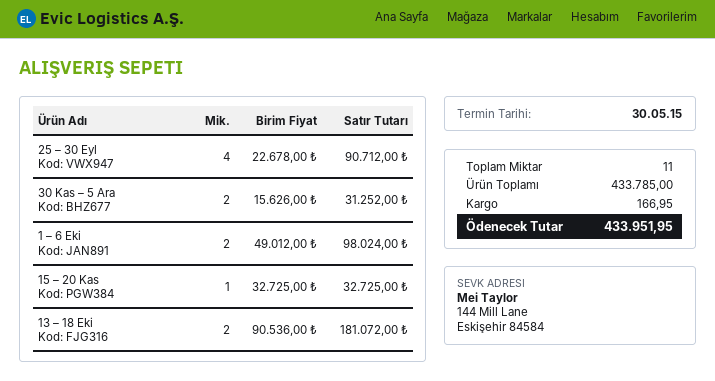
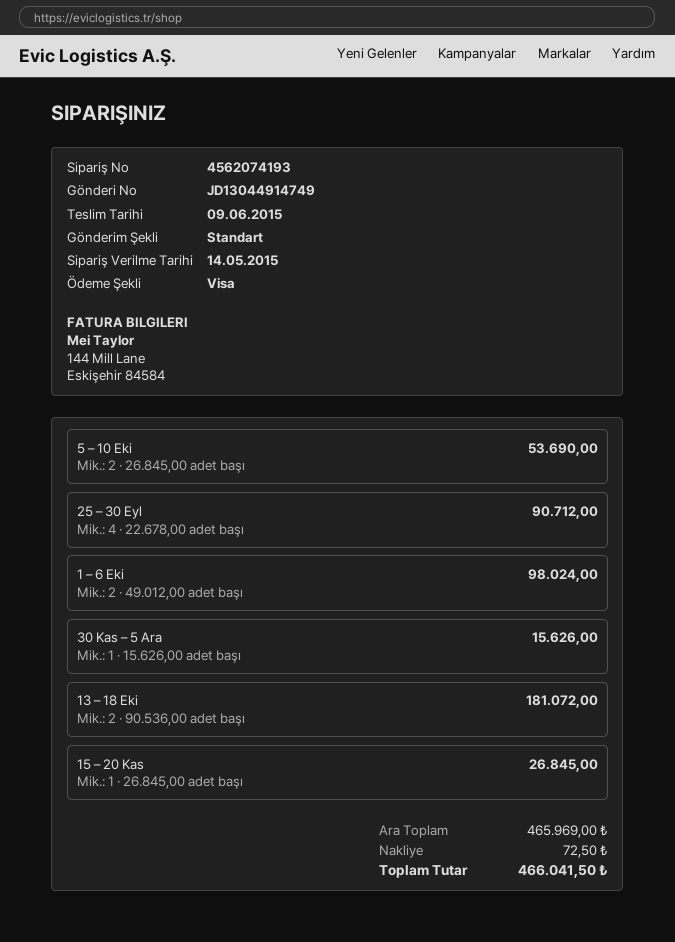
delivery date: 2015-05-30 -> 2015-06-09
30 Kas – 5 Ara: 2 x 15626.00 = 31252.00 -> 1 x 15626.00 = 15626.00
15 – 20 Kas: 1 x 32725.00 = 32725.00 -> 1 x 26845.00 = 26845.00
5 – 10 Eki: none -> 2 x 26845.00 = 53690.00
subtotal: 433785.00 -> 465969.00
shipping: 166.95 -> 72.50
total: 433951.95 -> 466041.50

